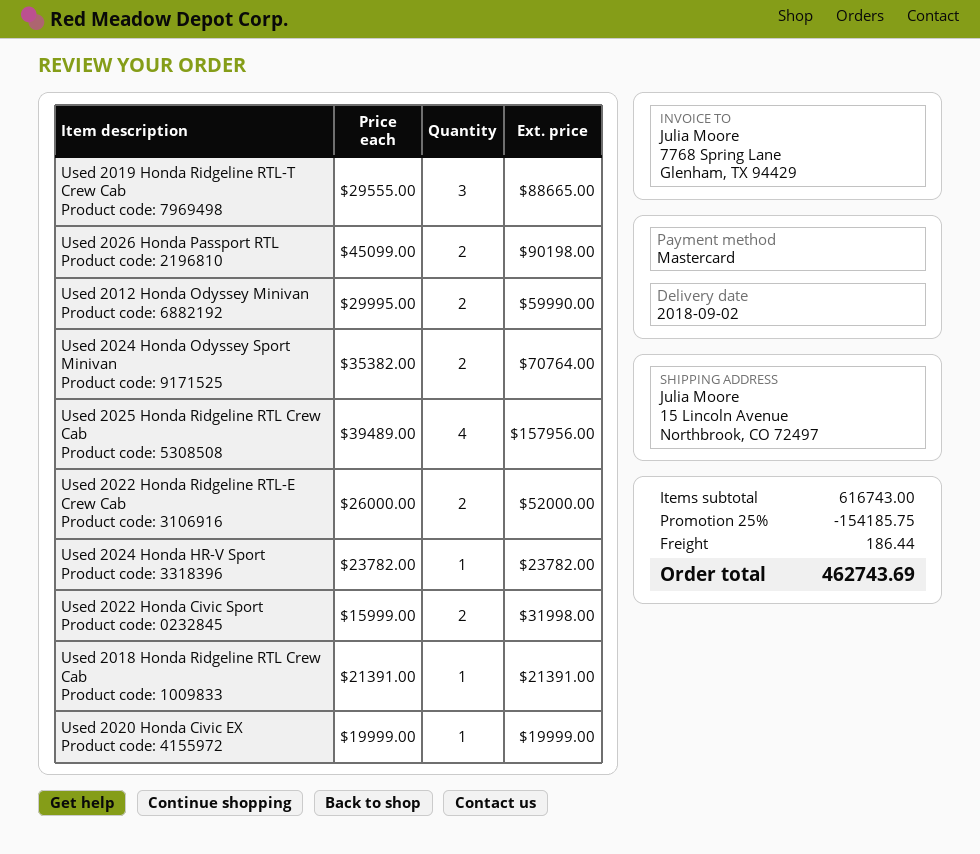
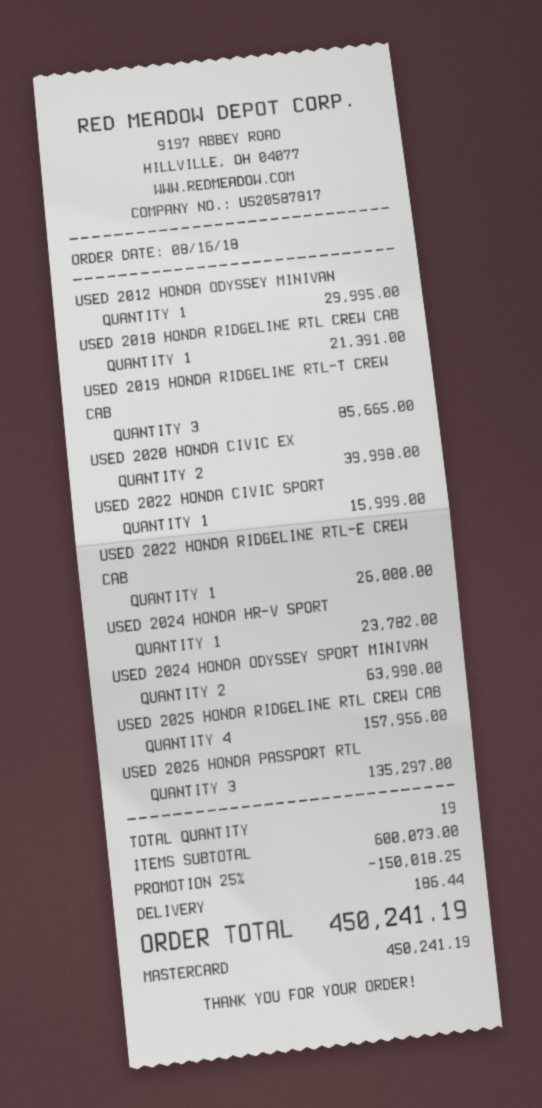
Used 2019 Honda Ridgeline RTL-T Crew Cab: 3 for 88665.00 -> 3 for 85665.00
Used 2026 Honda Passport RTL: 2 for 90198.00 -> 3 for 135297.00
Used 2012 Honda Odyssey Minivan: 2 for 59990.00 -> 1 for 29995.00
Used 2024 Honda Odyssey Sport Minivan: 2 for 70764.00 -> 2 for 63990.00
Used 2022 Honda Ridgeline RTL-E Crew Cab: 2 for 52000.00 -> 1 for 26000.00
Used 2022 Honda Civic Sport: 2 for 31998.00 -> 1 for 15999.00
Used 2020 Honda Civic EX: 1 for 19999.00 -> 2 for 39998.00
subtotal: 616743.00 -> 600073.00
discount: 25% = 154185.75 -> 25% = 150018.25
total: 462743.69 -> 450241.19

